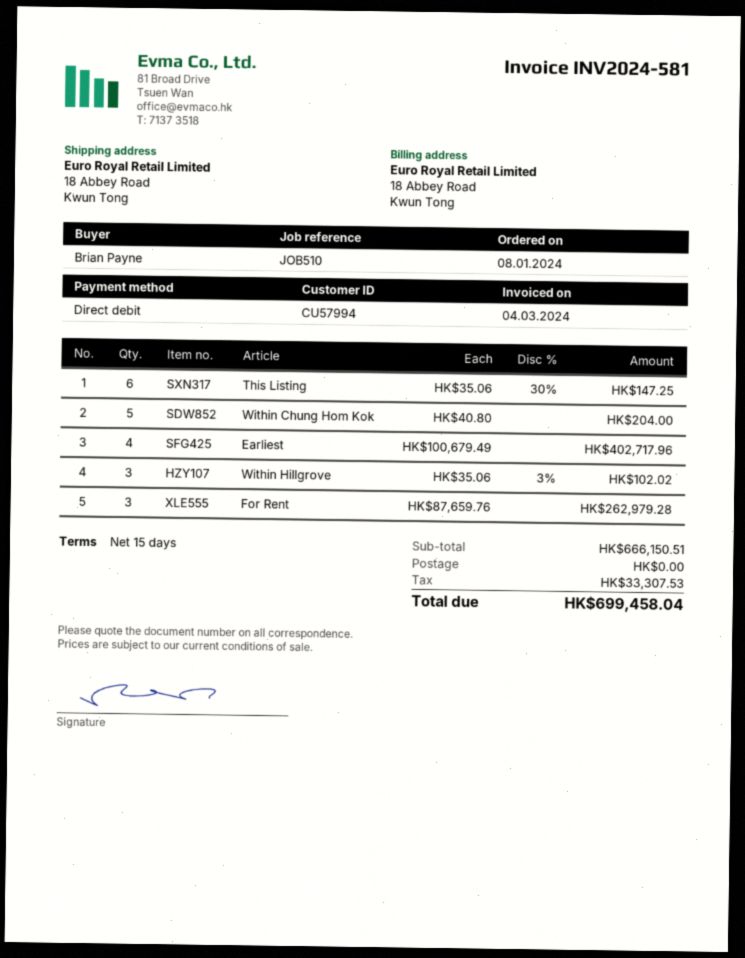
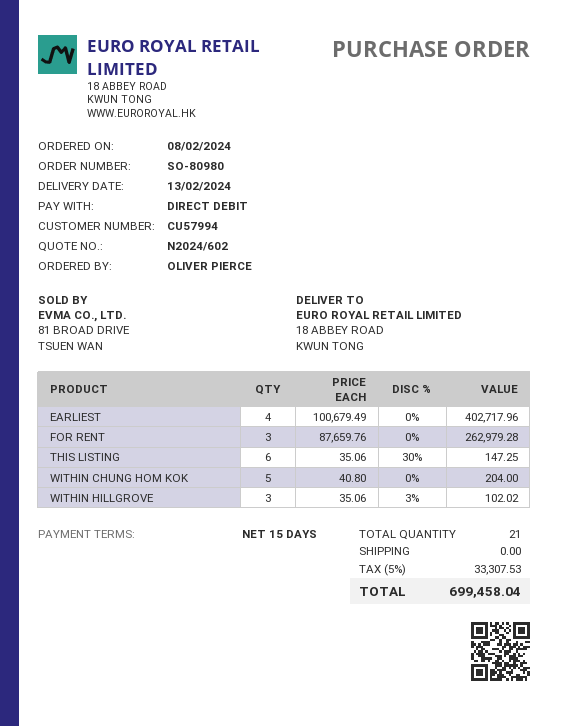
order date: 2024-01-08 -> 2024-02-08
ordered by: Brian Payne -> OLIVER PIERCE

